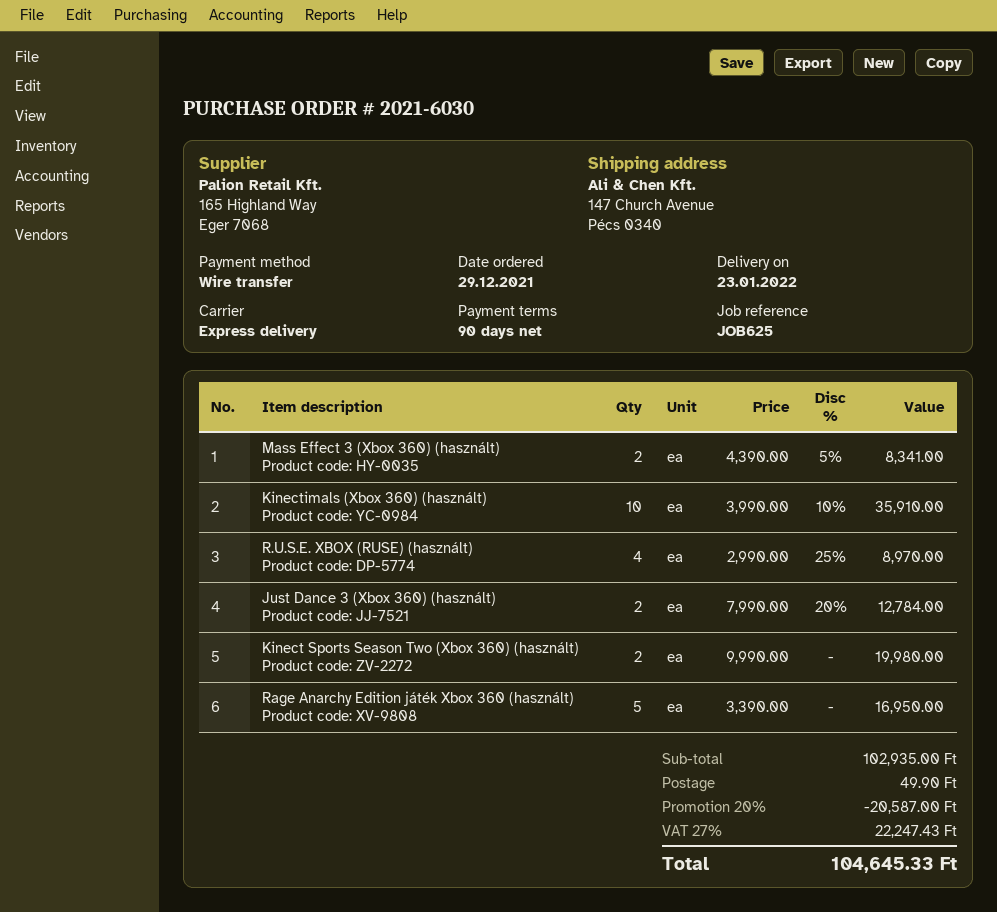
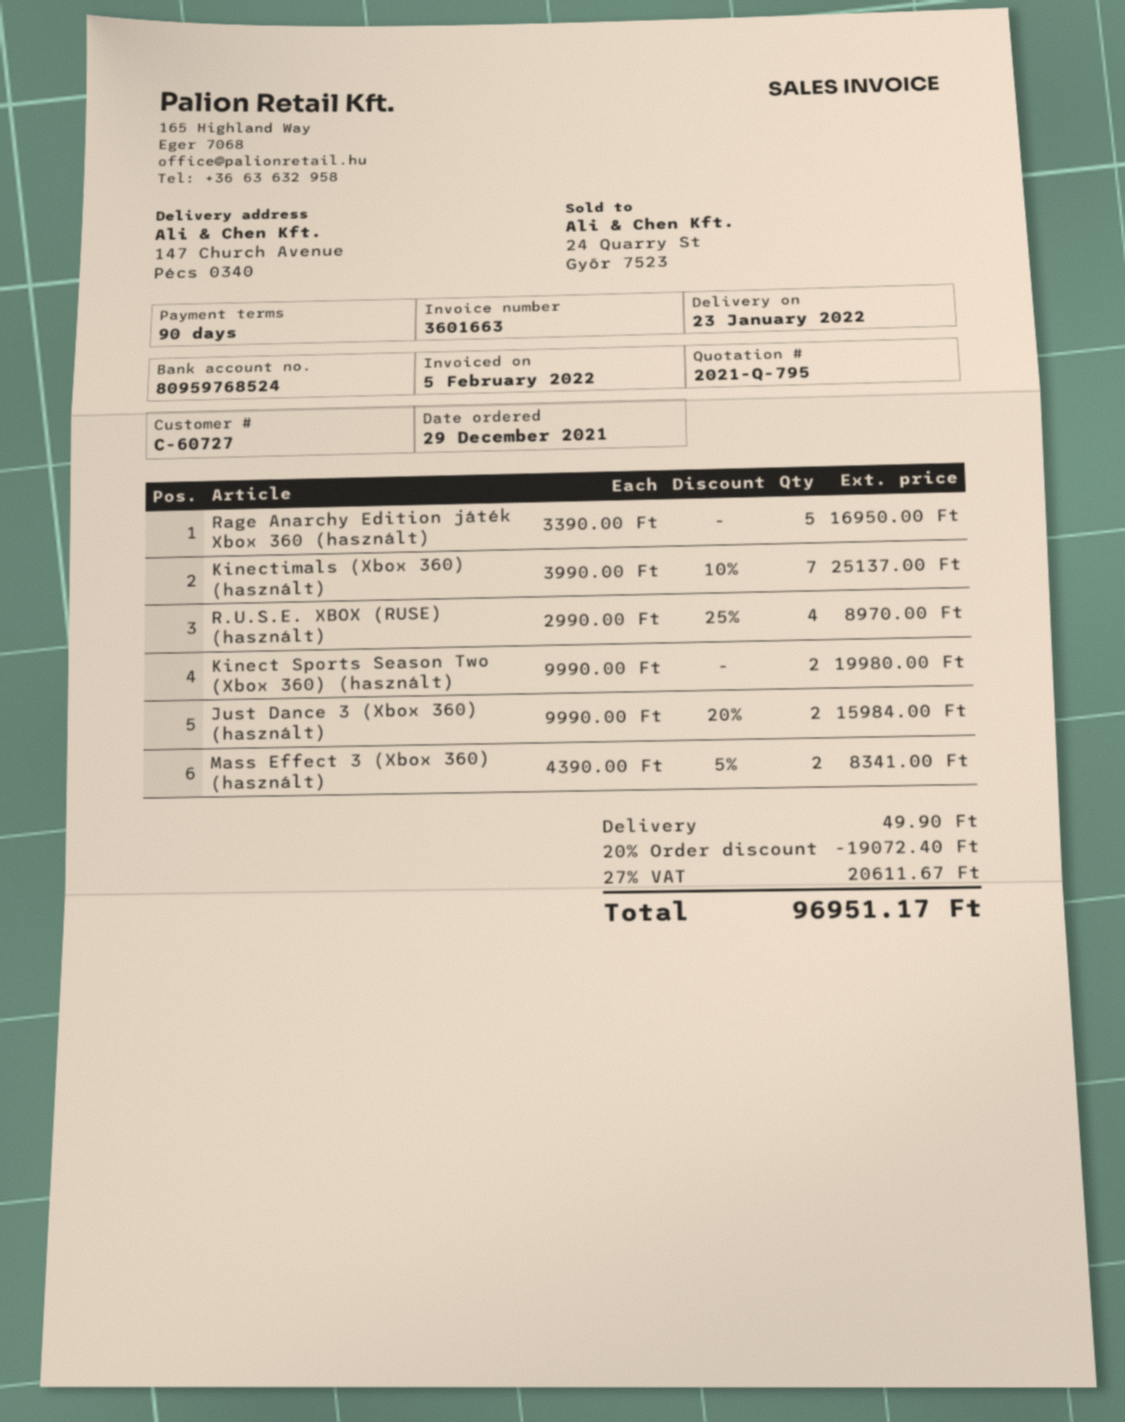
Kinectimals (Xbox 360) (használt): 10 x 3990.00 - 10% = 35910.00 -> 7 x 3990.00 - 10% = 25137.00
Just Dance 3 (Xbox 360) (használt): 2 x 7990.00 - 20% = 12784.00 -> 2 x 9990.00 - 20% = 15984.00
discount: 20% = 20587.00 -> 20% = 19072.40
tax: 27% = 22247.43 -> 27% = 20611.67
total: 104645.33 -> 96951.17

